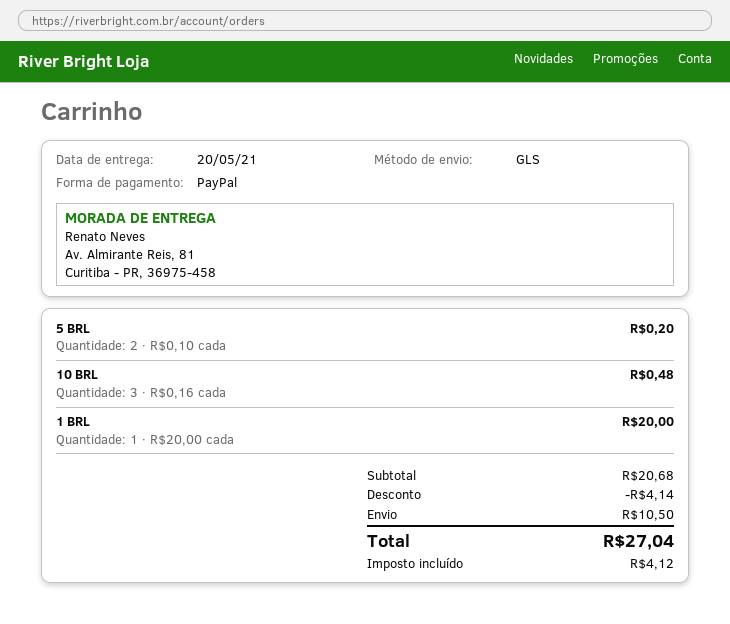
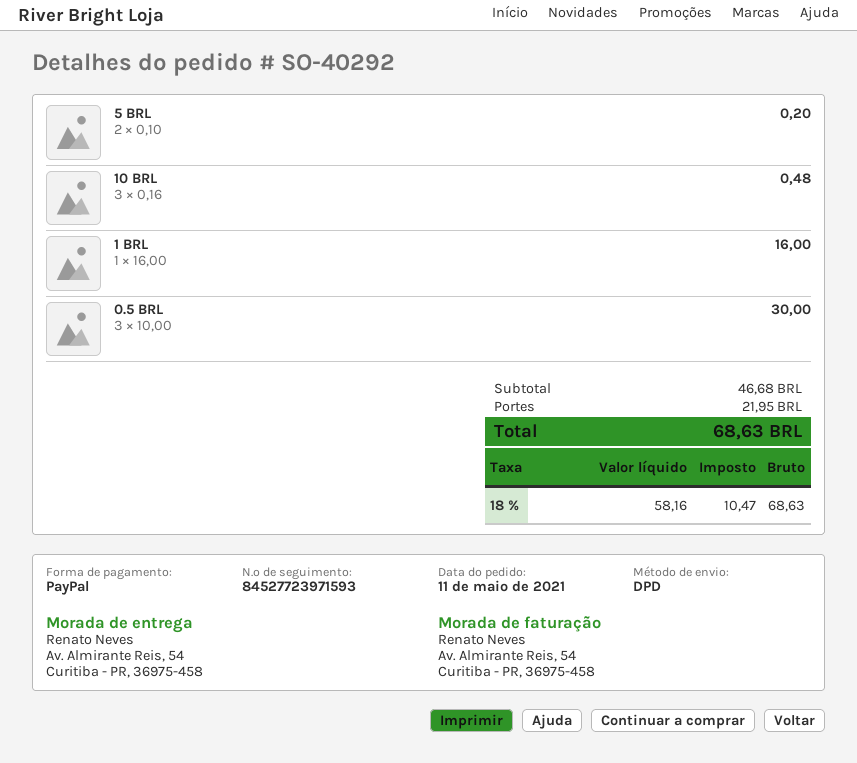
shipping method: GLS -> DPD
ship to: Av. Almirante Reis, 81, Curitiba - PR, 36975-458 -> Av. Almirante Reis, 54, Curitiba - PR, 36975-458
1 BRL: 1 x 20.00 = 20.00 -> 1 x 16.00 = 16.00
0.5 BRL: none -> 3 x 10.00 = 30.00
subtotal: 20.68 -> 46.68
discount: 4.14 -> none
shipping: 10.50 -> 21.95
tax: 4.12 -> 10.47
total: 27.04 -> 68.63

